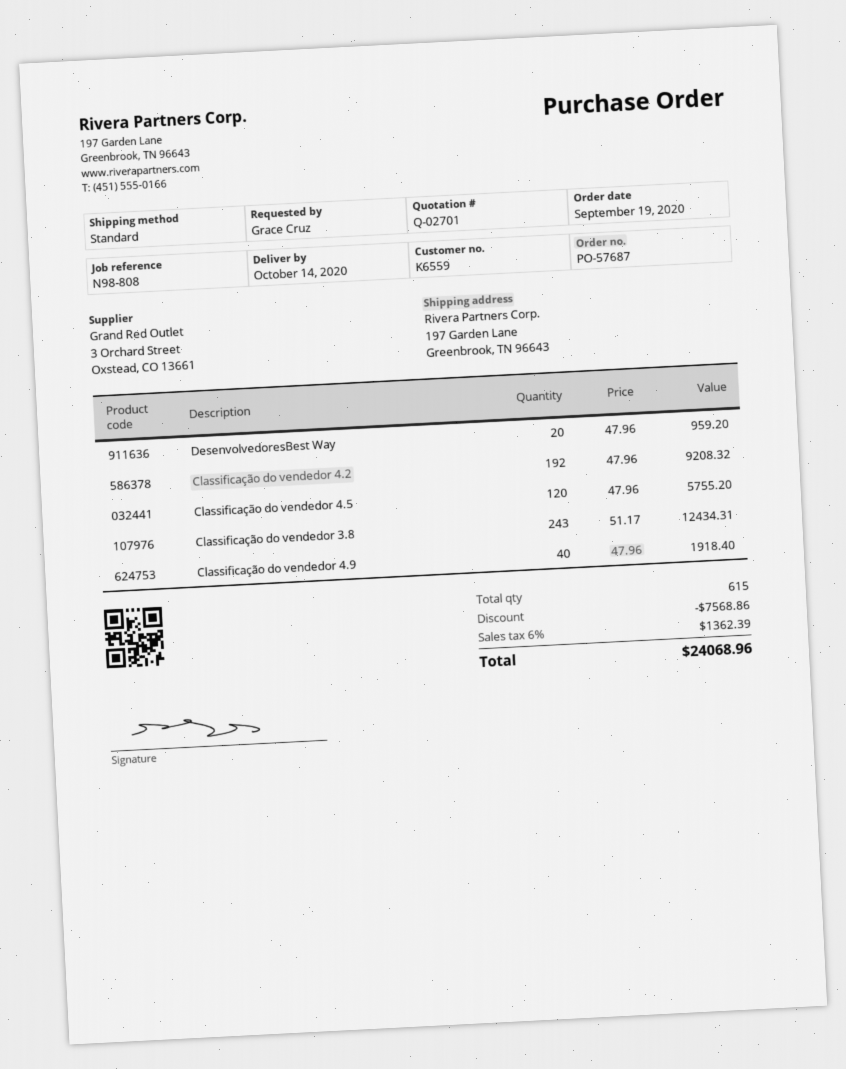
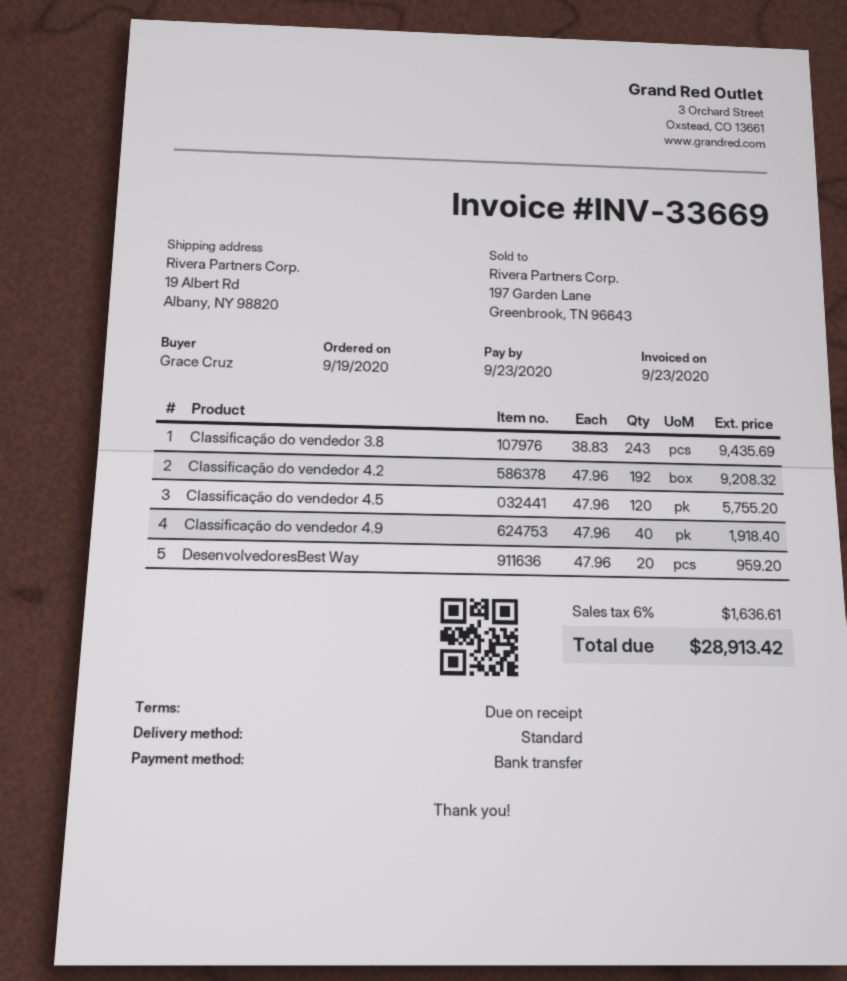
ship to: 197 Garden Lane, Greenbrook, TN 96643 -> 19 Albert Rd, Albany, NY 98820
Classificação do vendedor 3.8: 243 x 51.17 = 12434.31 -> 243 x 38.83 = 9435.69
discount: 7568.86 -> none
tax: 6% = 1362.39 -> 6% = 1636.61
total: 24068.96 -> 28913.42

